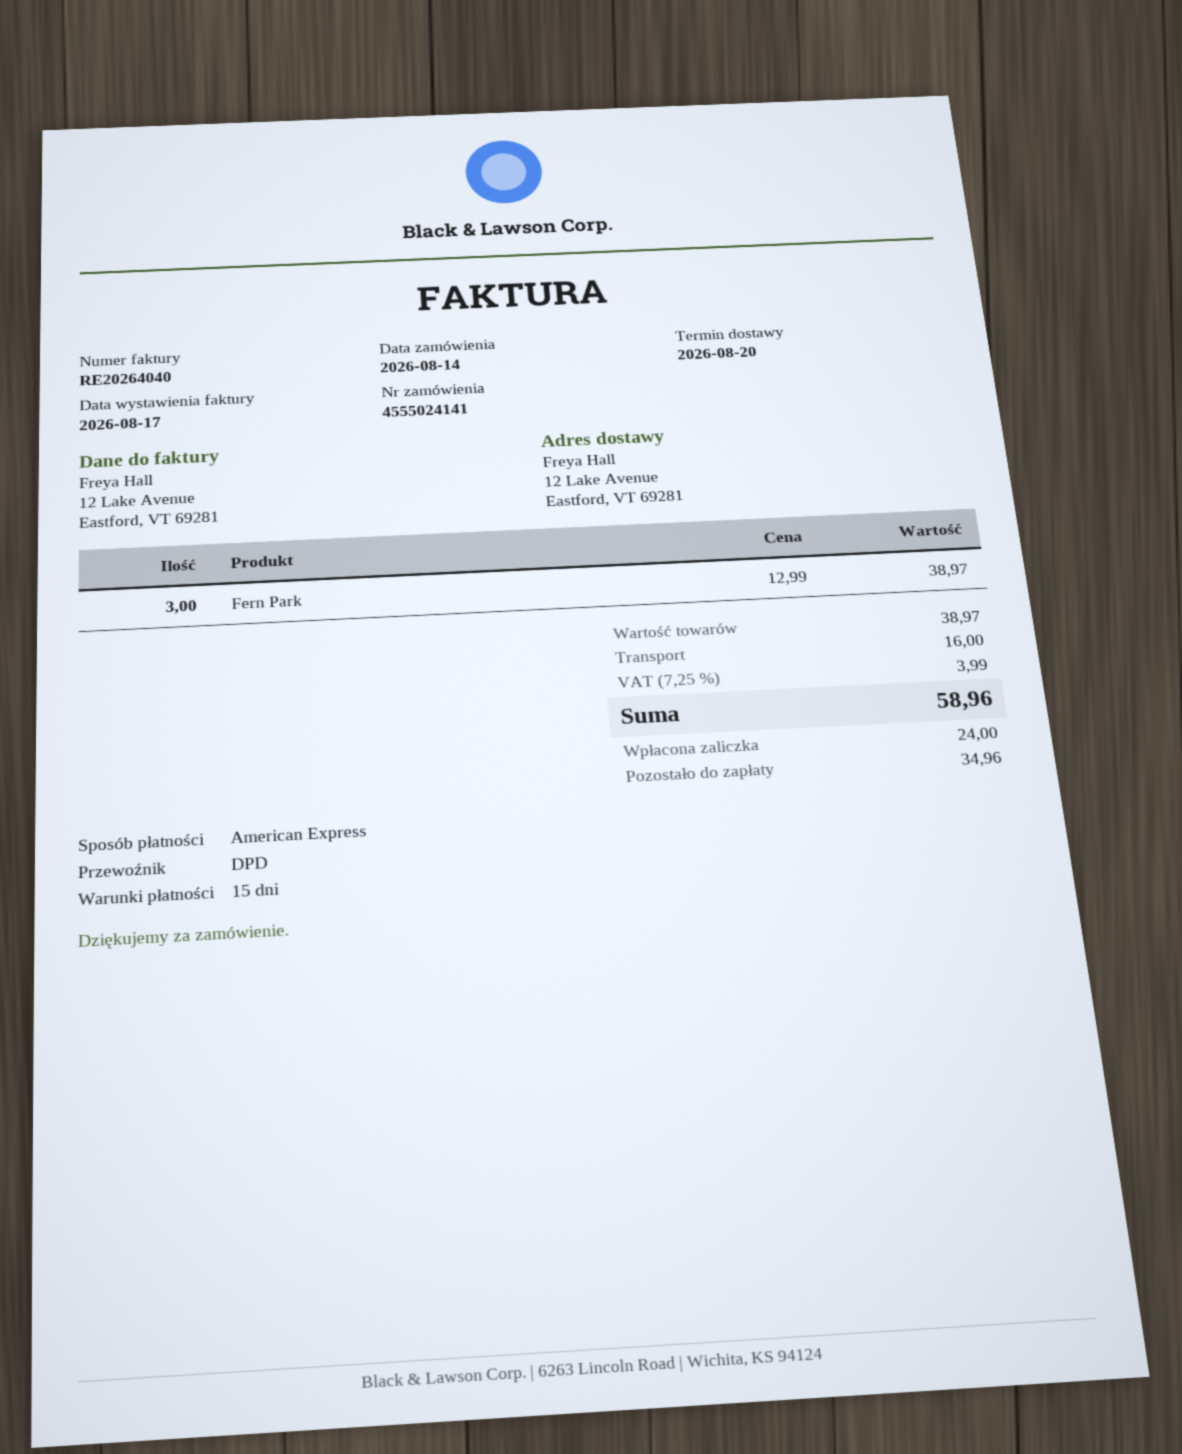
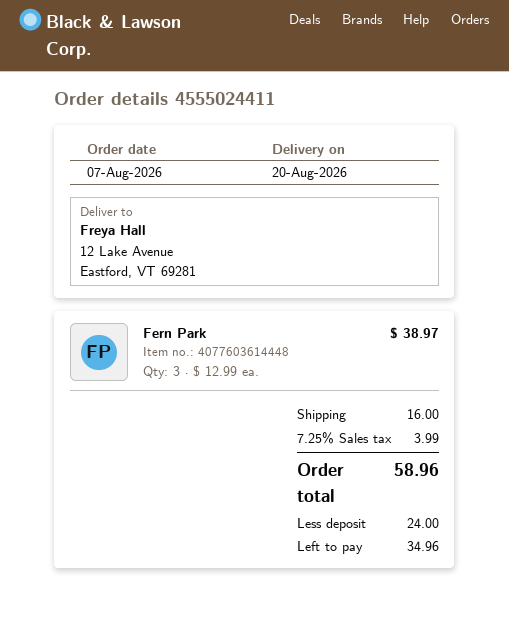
order number: 4555024141 -> 4555024411
order date: 2026-08-14 -> 2026-08-07

